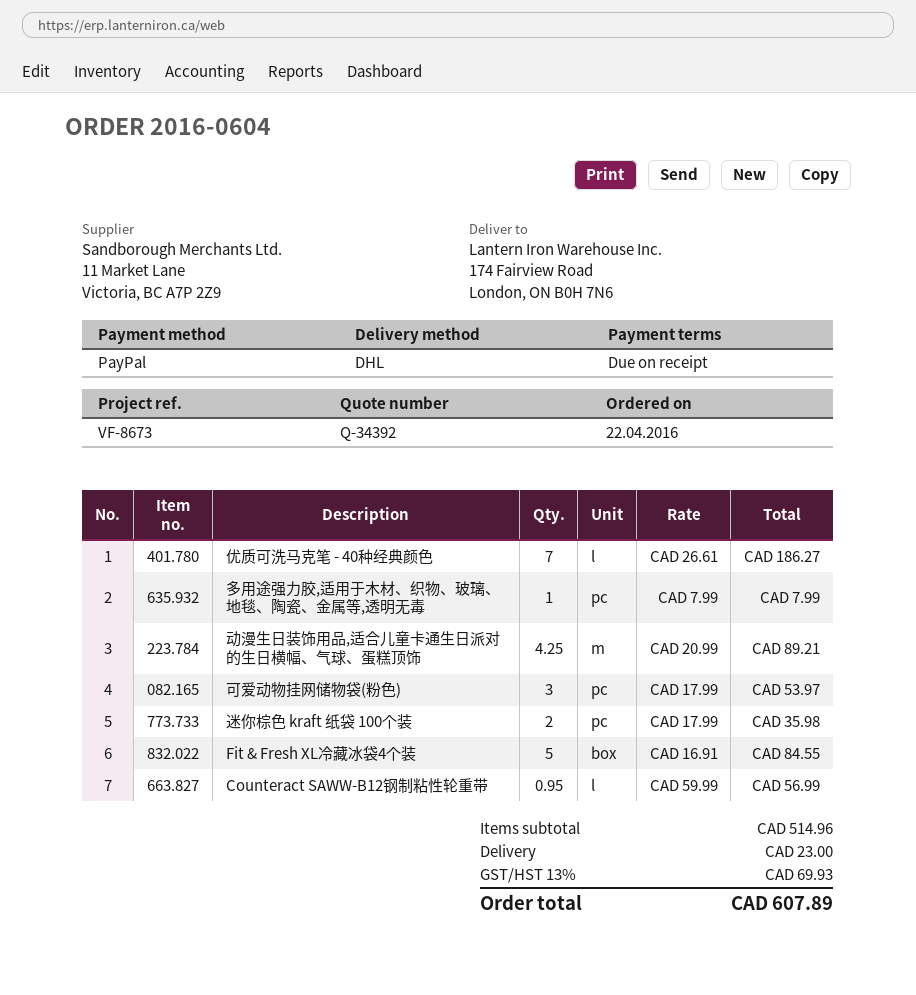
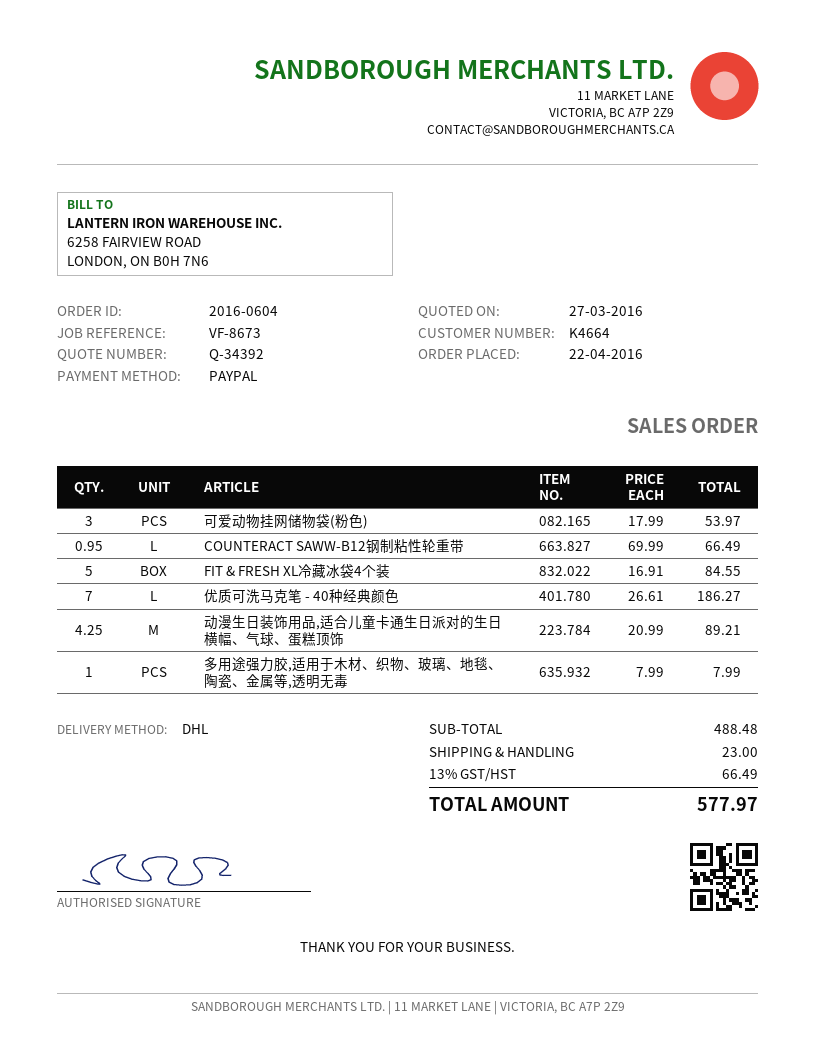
迷你棕色 kraft 纸袋 100个装: 2 x 17.99 = 35.98 -> none
Counteract SAWW-B12钢制粘性轮重带: 0.95 x 59.99 = 56.99 -> 0.95 x 69.99 = 66.49
subtotal: 514.96 -> 488.48
tax: 13% = 69.93 -> 13% = 66.49
total: 607.89 -> 577.97

